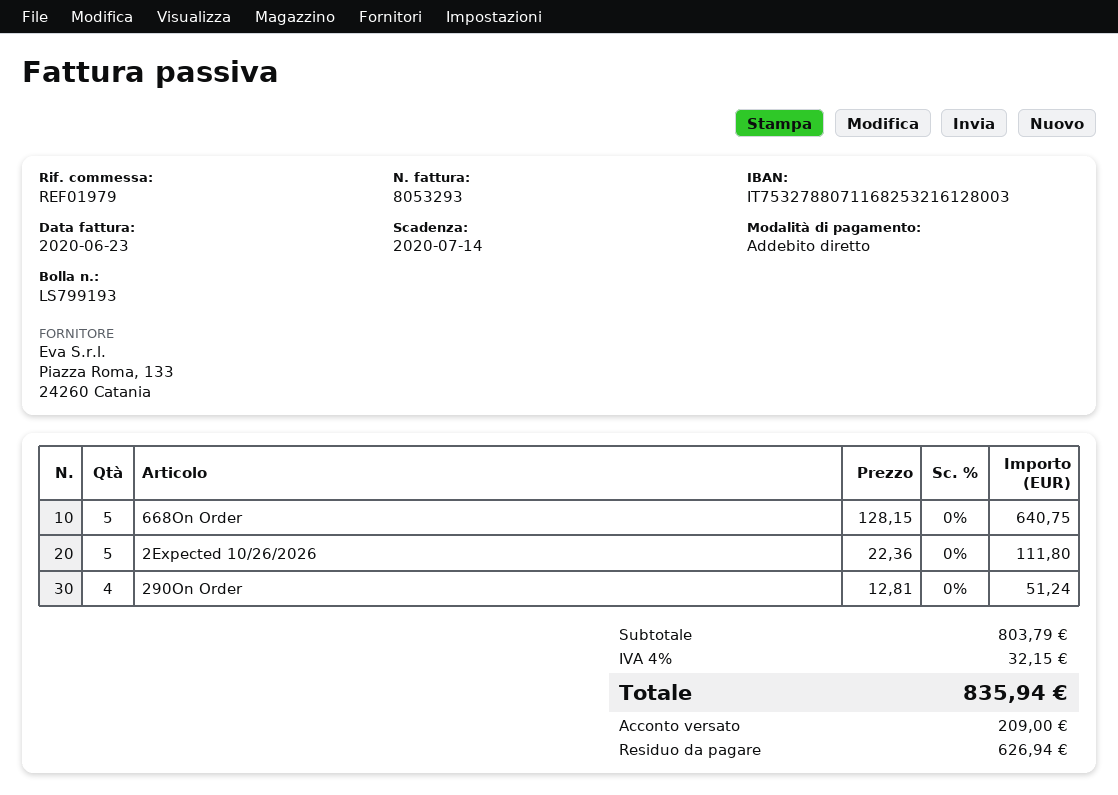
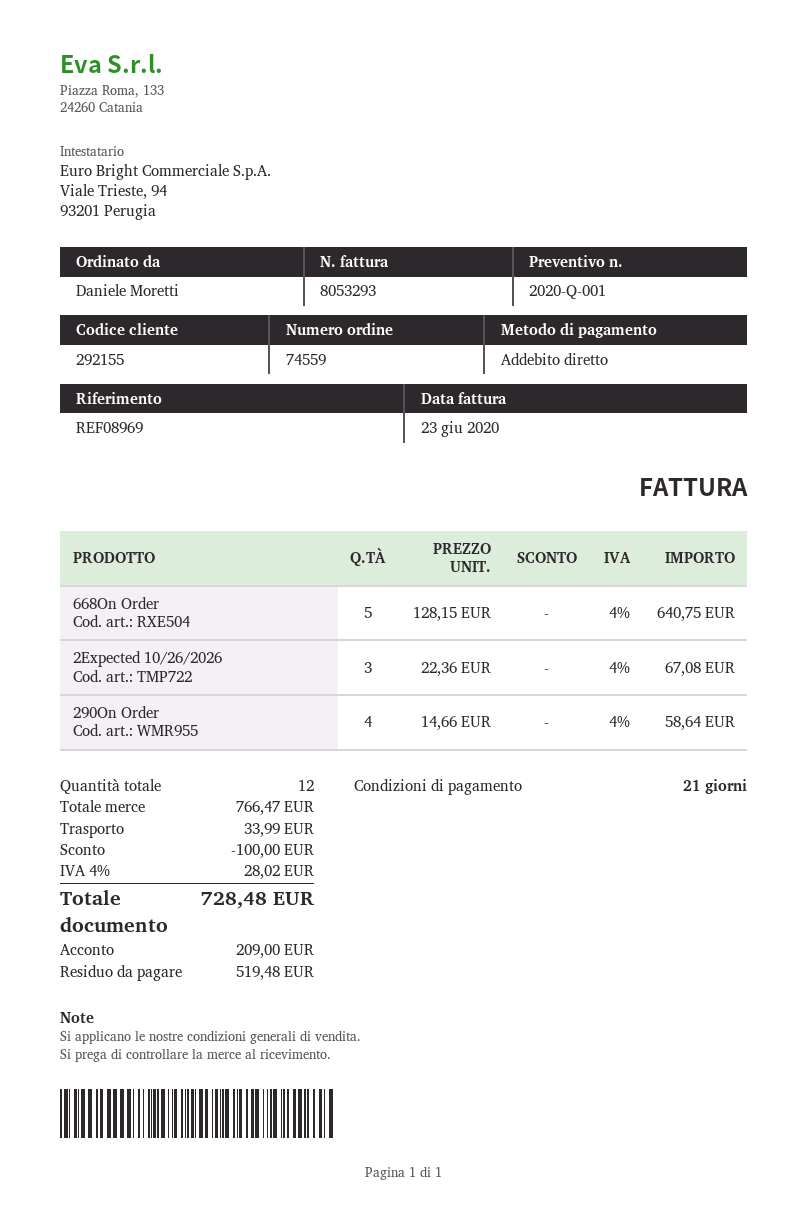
reference: REF01979 -> REF08969
2Expected 10/26/2026: 5 x 22.36 = 111.80 -> 3 x 22.36 = 67.08
290On Order: 4 x 12.81 = 51.24 -> 4 x 14.66 = 58.64
subtotal: 803.79 -> 766.47
discount: none -> 100.00
shipping: none -> 33.99
tax: 4% = 32.15 -> 4% = 28.02
total: 835.94 -> 728.48
balance: 626.94 -> 519.48

